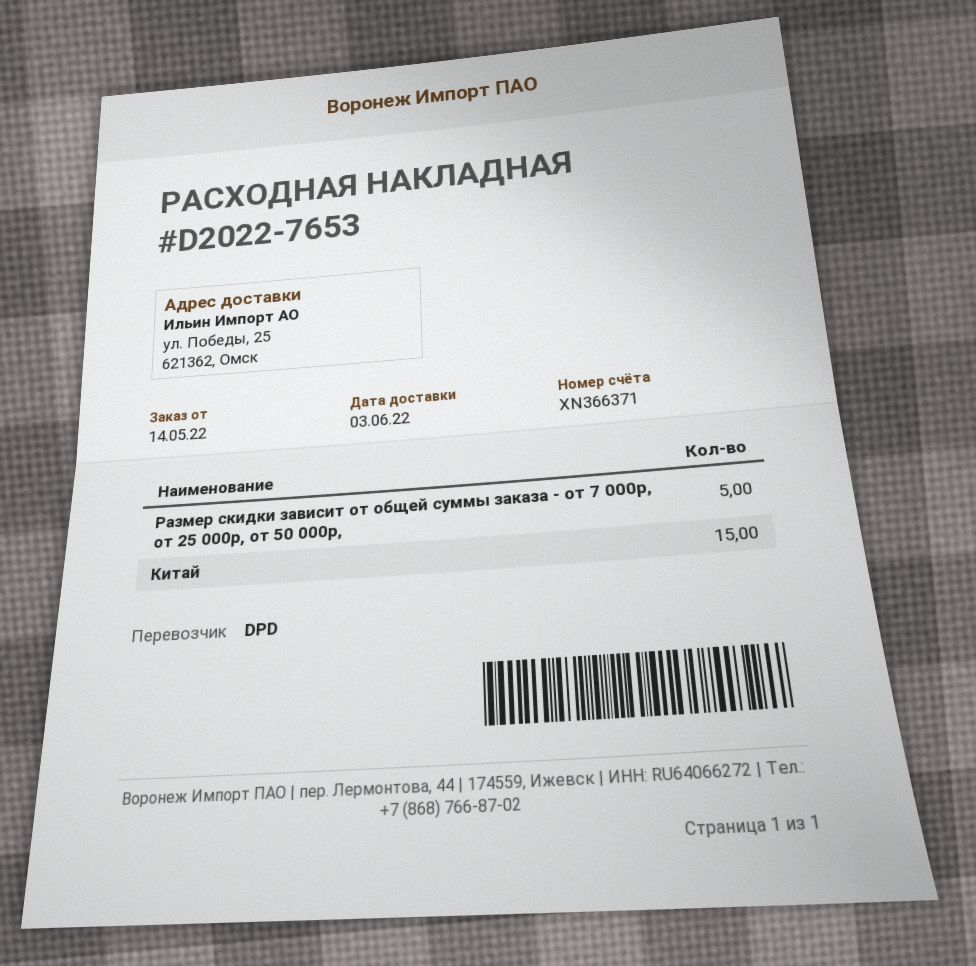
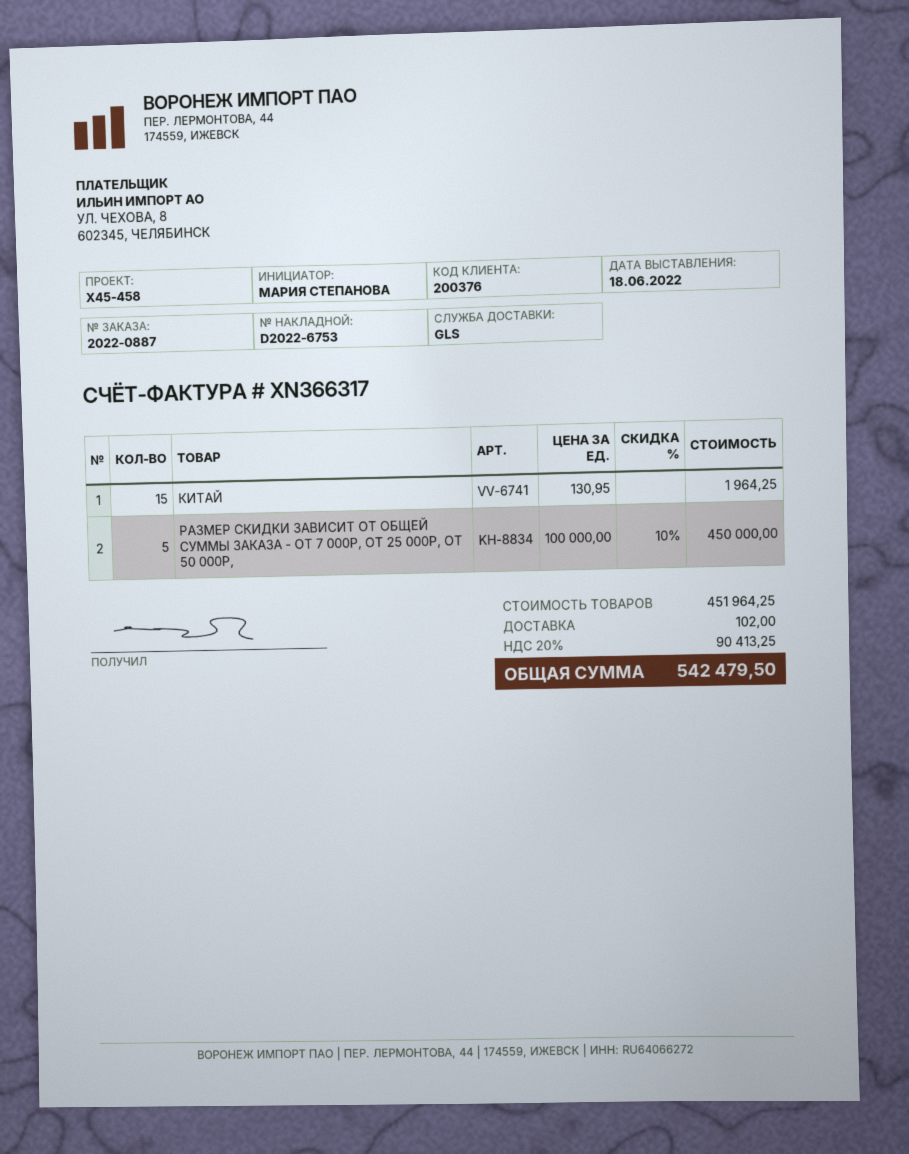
delivery note number: D2022-7653 -> D2022-6753
invoice number: XN366371 -> XN366317
shipping method: DPD -> GLS

